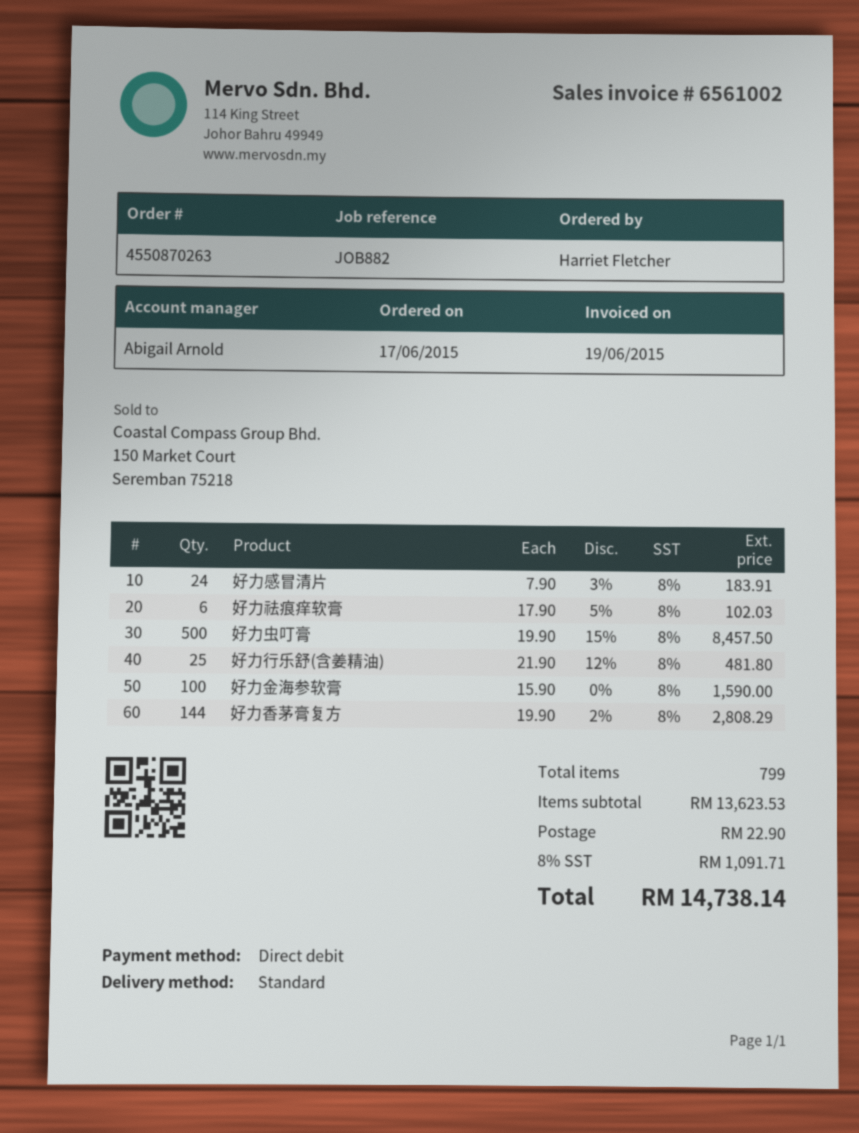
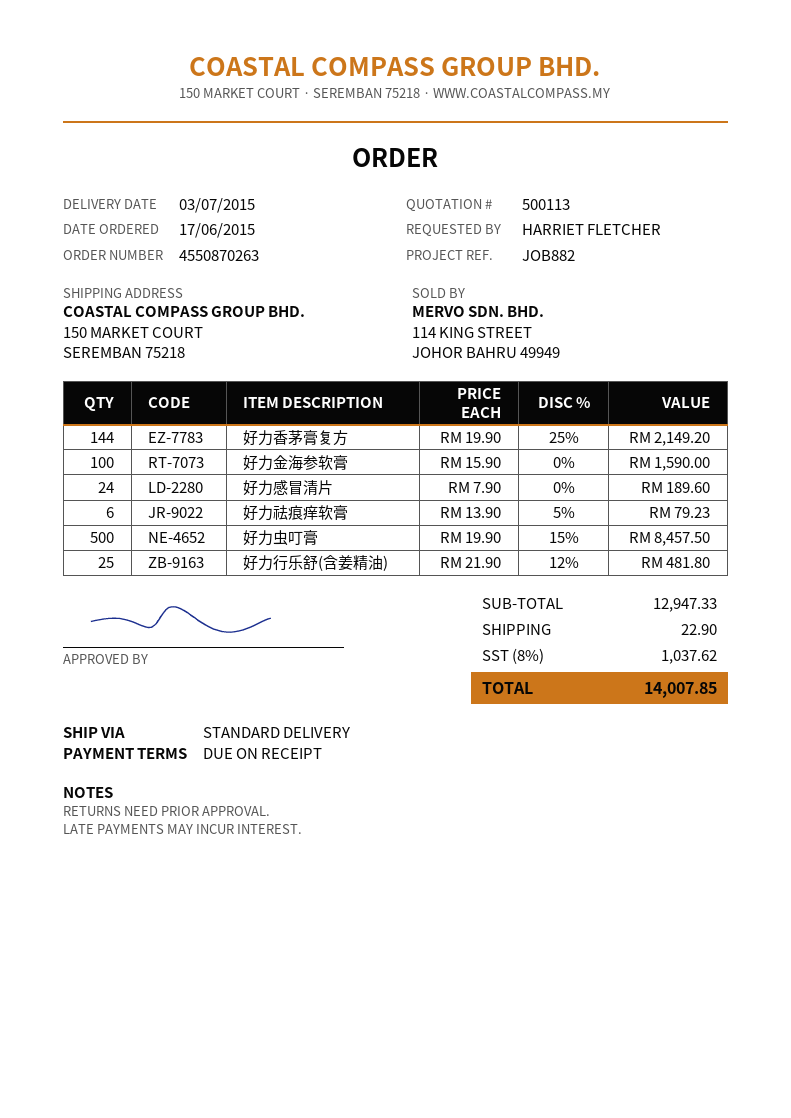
好力感冒清片: 24 x 7.90 - 3% = 183.91 -> 24 x 7.90 = 189.60
好力祛痕痒软膏: 6 x 17.90 - 5% = 102.03 -> 6 x 13.90 - 5% = 79.23
好力香茅膏复方: 144 x 19.90 - 2% = 2808.29 -> 144 x 19.90 - 25% = 2149.20
subtotal: 13623.53 -> 12947.33
tax: 8% = 1091.71 -> 8% = 1037.62
total: 14738.14 -> 14007.85

